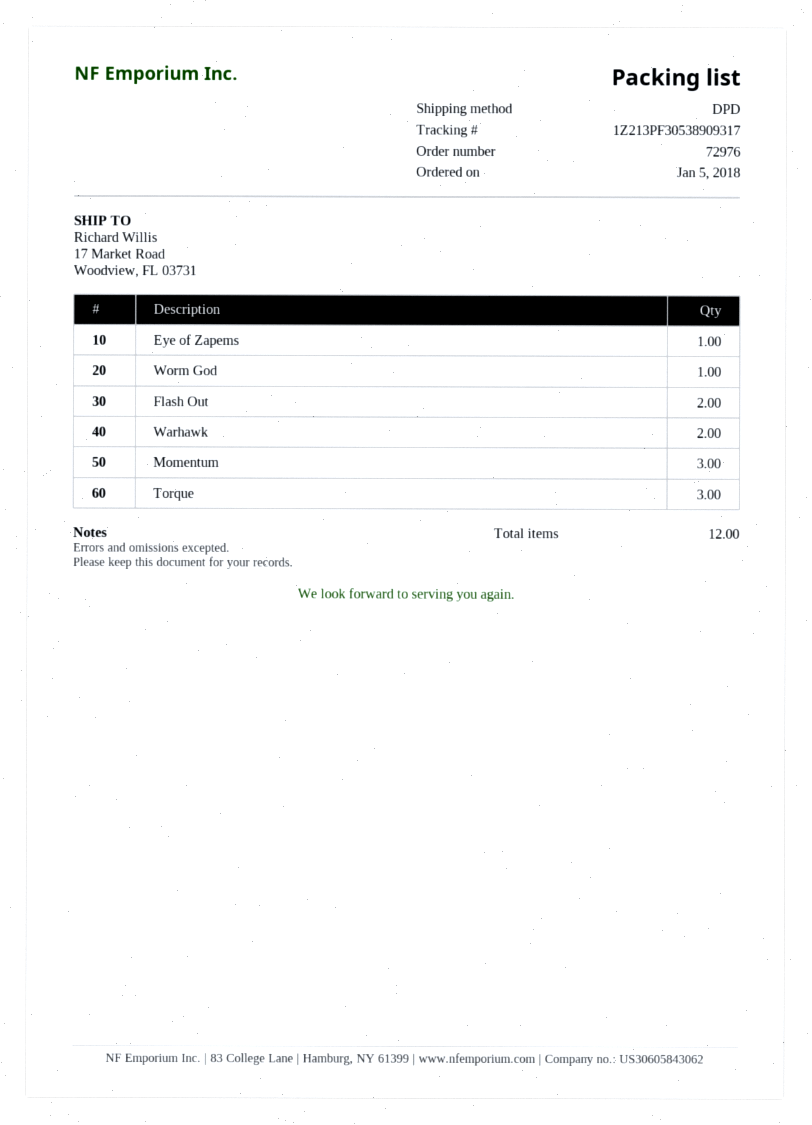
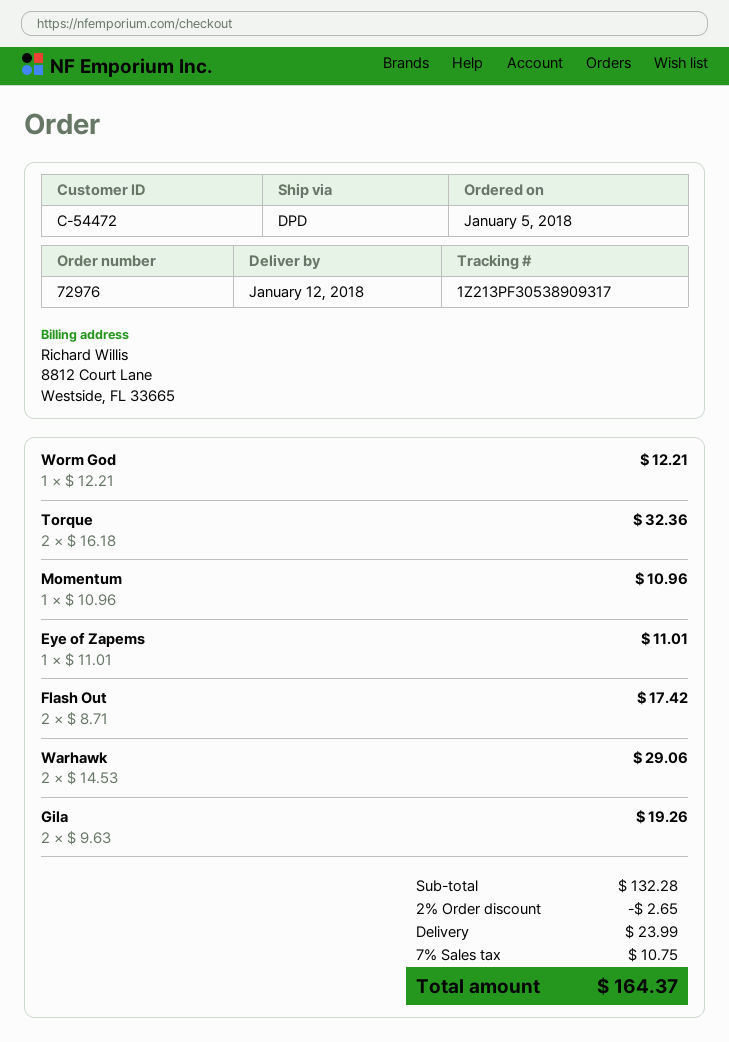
Momentum: 3 -> 1
Torque: 3 -> 2
Gila: none -> 2

